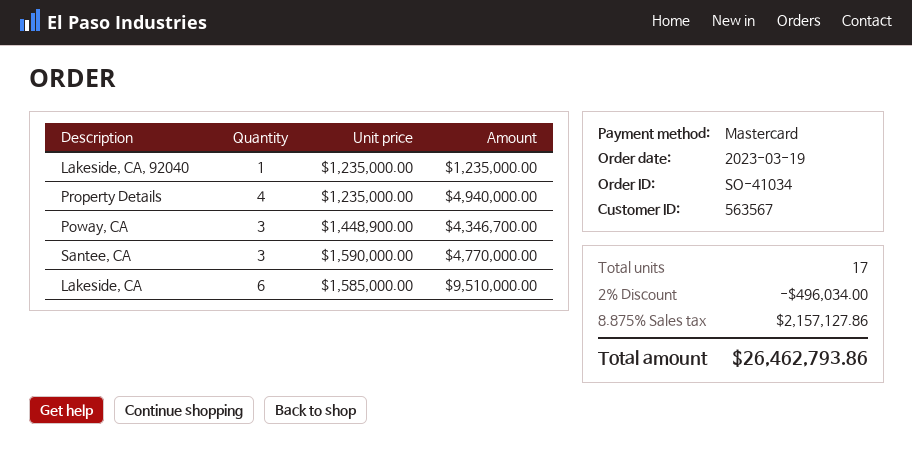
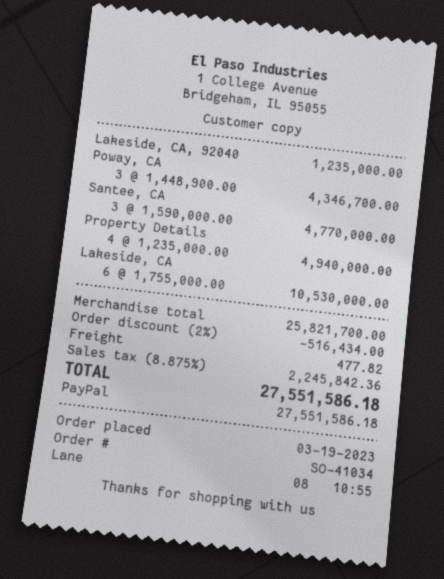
payment method: Mastercard -> PayPal
Lakeside, CA: 6 x 1585000.00 = 9510000.00 -> 6 x 1755000.00 = 10530000.00
discount: 2% = 496034.00 -> 2% = 516434.00
shipping: none -> 477.82
tax: 8.875% = 2157127.86 -> 8.875% = 2245842.36
total: 26462793.86 -> 27551586.18

